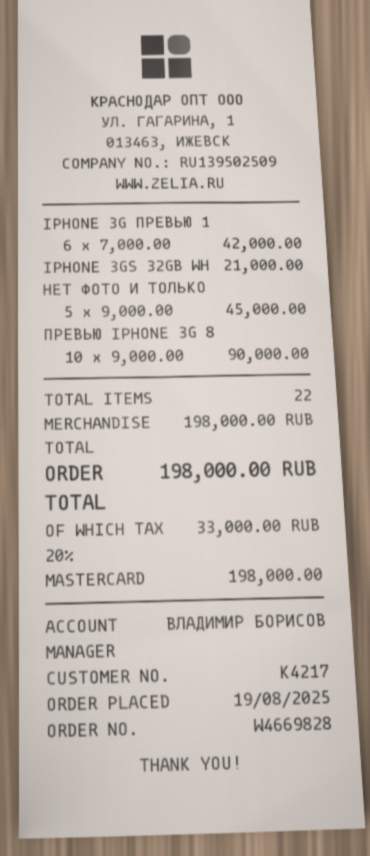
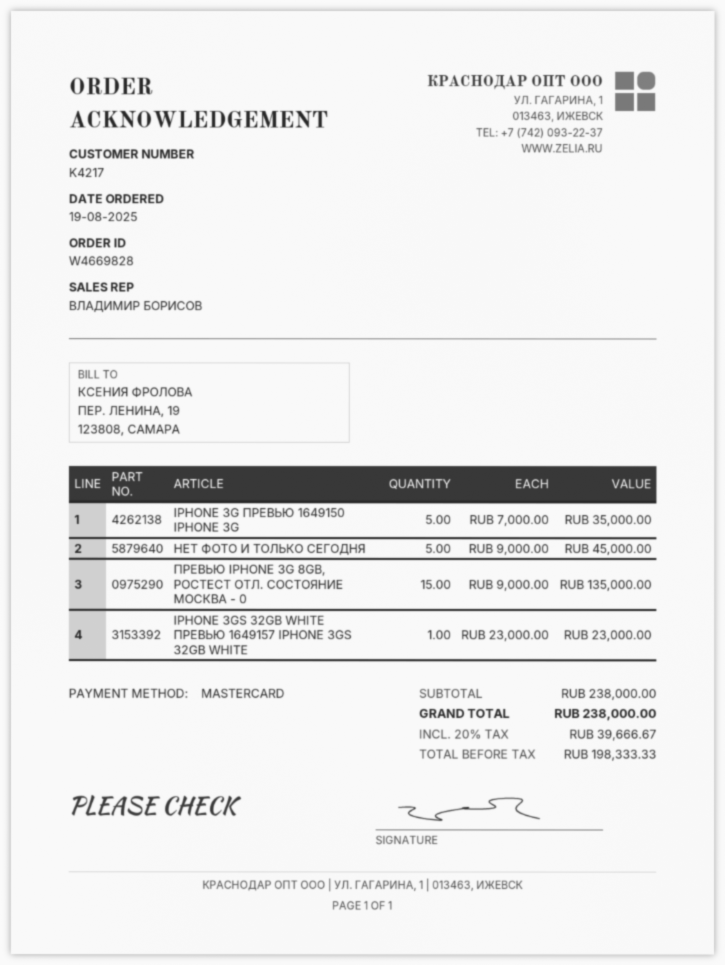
IPHONE 3G ПРЕВЬЮ 1: 6 x 7000.00 = 42000.00 -> 5 x 7000.00 = 35000.00
IPHONE 3GS 32GB WH: 1 x 21000.00 = 21000.00 -> 1 x 23000.00 = 23000.00
ПРЕВЬЮ IPHONE 3G 8: 10 x 9000.00 = 90000.00 -> 15 x 9000.00 = 135000.00
subtotal: 198000.00 -> 238000.00
tax: 20% = 33000.00 -> 20% = 39666.67
total: 198000.00 -> 238000.00

